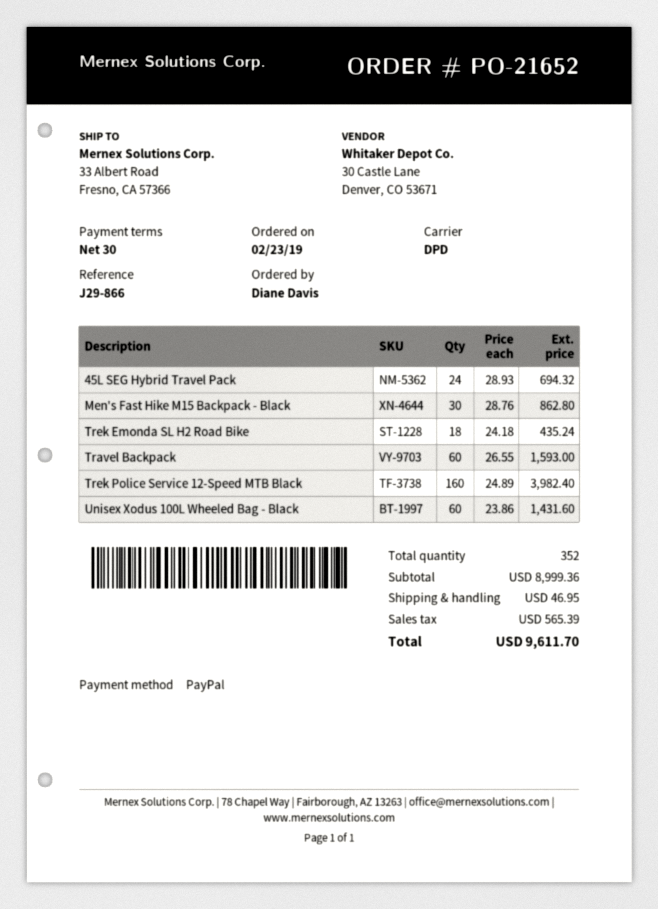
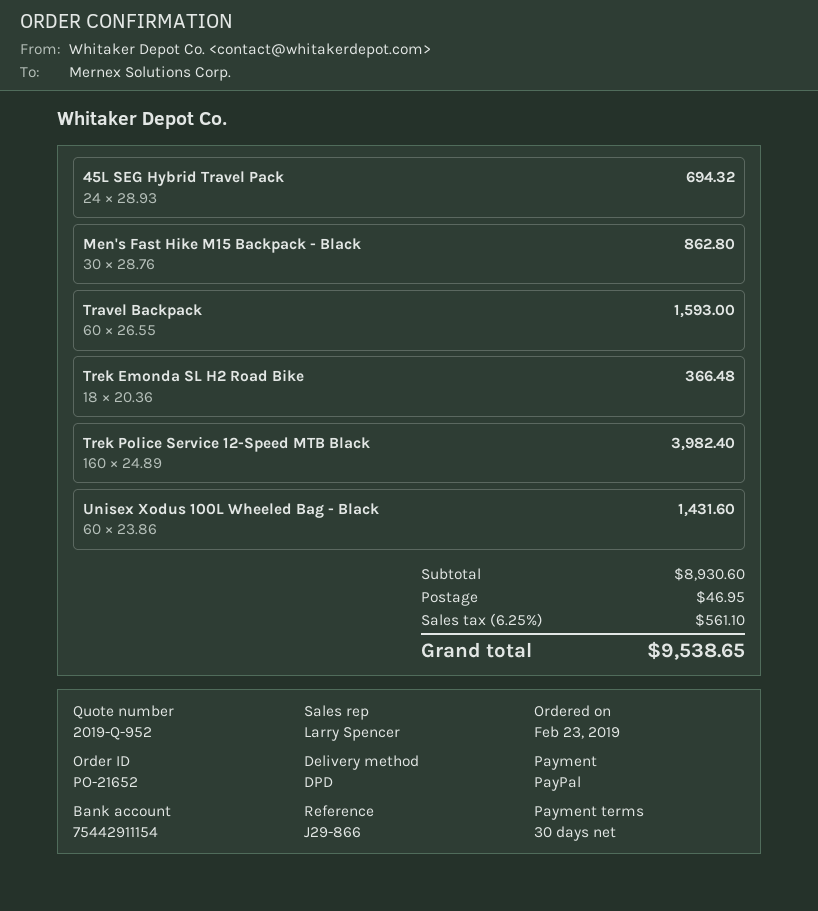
Trek Emonda SL H2 Road Bike: 18 x 24.18 = 435.24 -> 18 x 20.36 = 366.48
subtotal: 8999.36 -> 8930.60
tax: 565.39 -> 561.10
total: 9611.70 -> 9538.65

